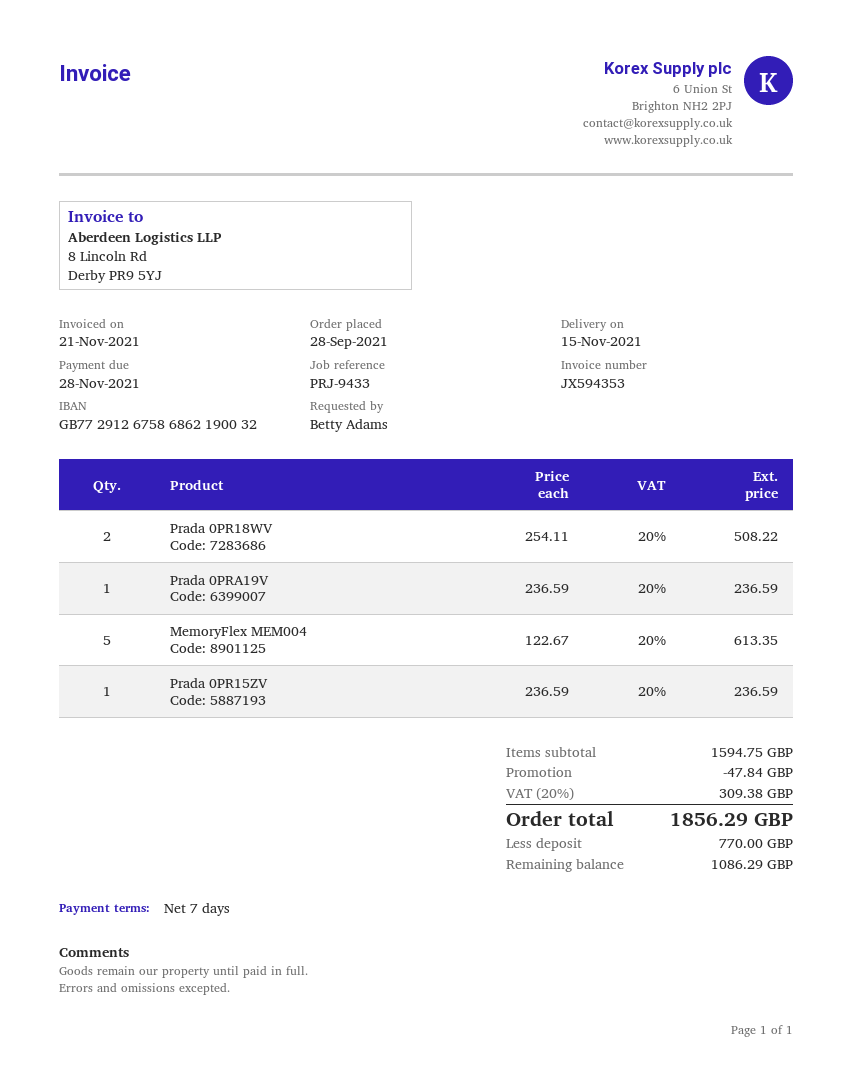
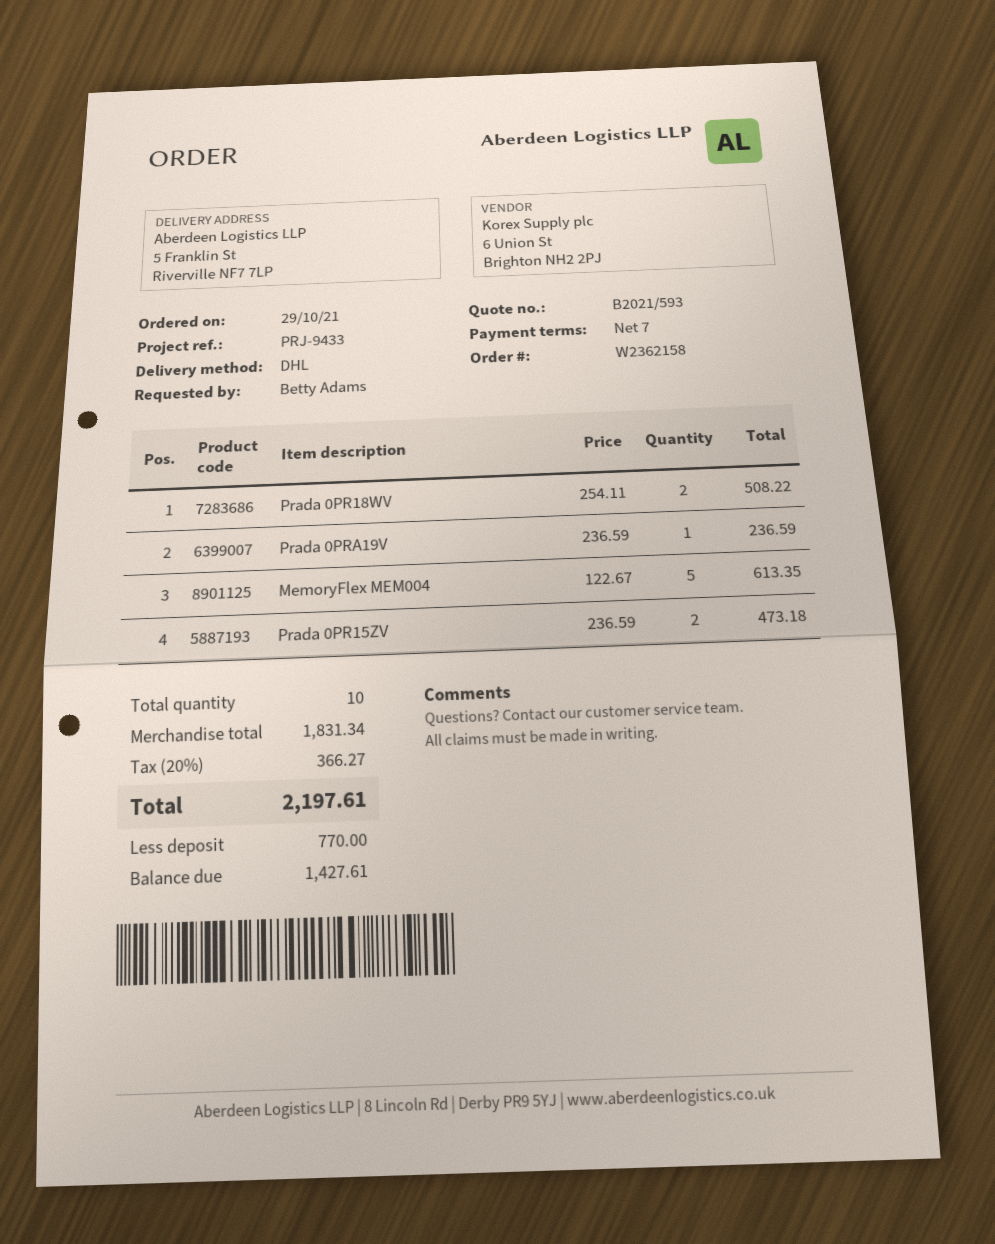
order date: 2021-09-28 -> 2021-10-29
Prada 0PR15ZV: 1 x 236.59 = 236.59 -> 2 x 236.59 = 473.18
subtotal: 1594.75 -> 1831.34
discount: 47.84 -> none
tax: 20% = 309.38 -> 20% = 366.27
total: 1856.29 -> 2197.61
balance: 1086.29 -> 1427.61

